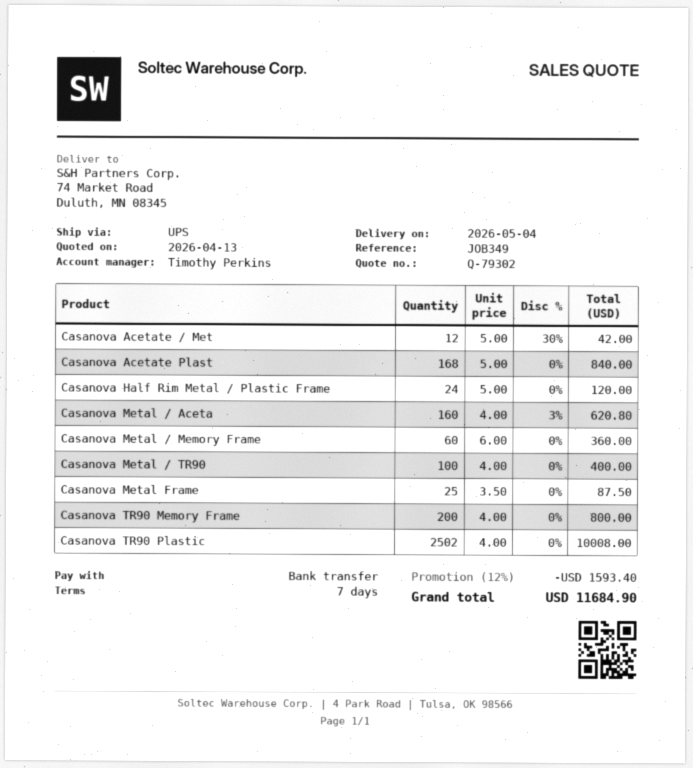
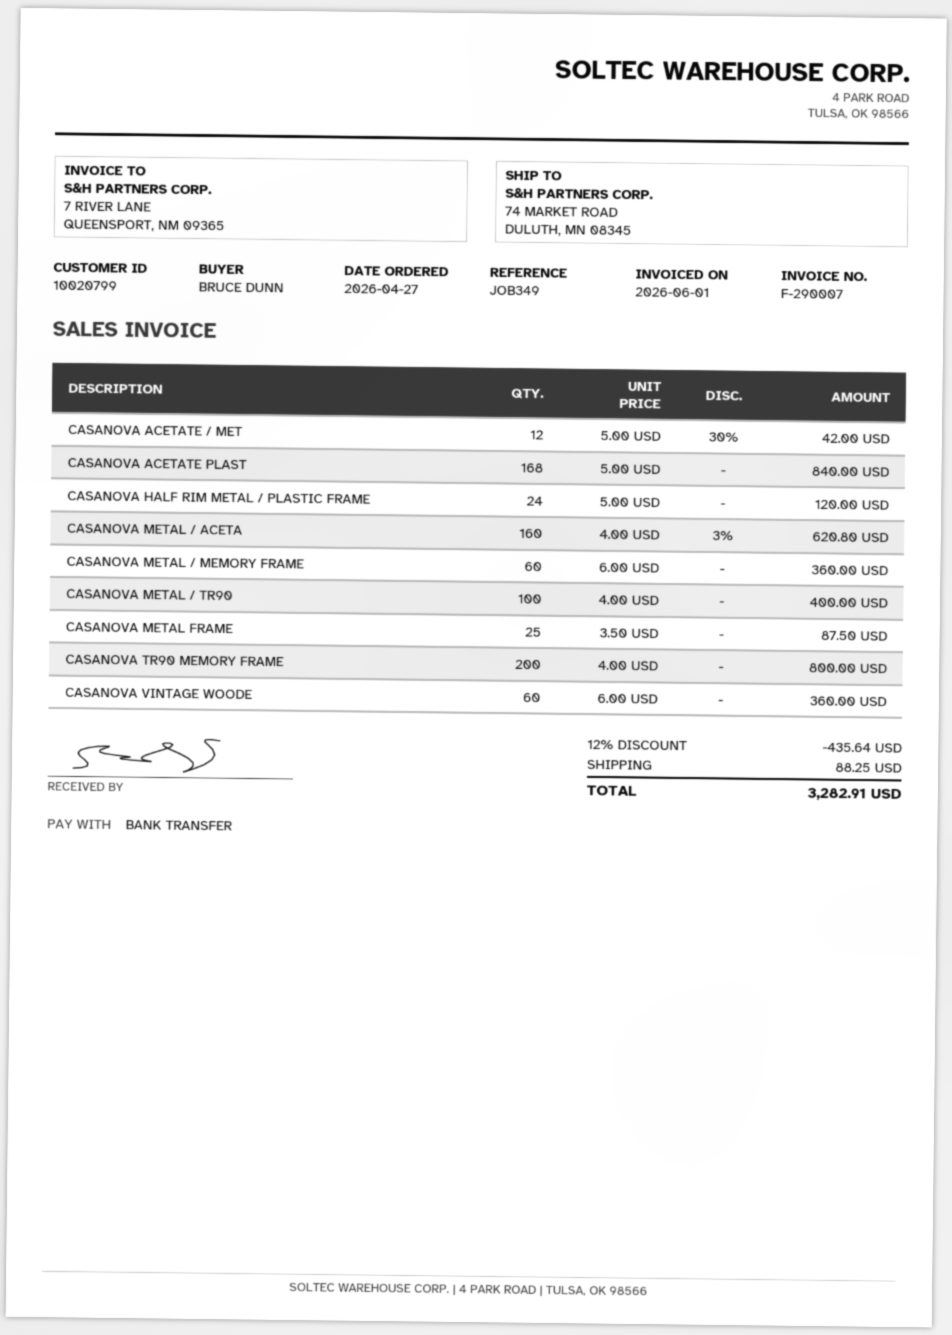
Casanova TR90 Plastic: 2502 x 4.00 = 10008.00 -> none
CASANOVA VINTAGE WOODE: none -> 60 x 6.00 = 360.00
discount: 12% = 1593.40 -> 12% = 435.64
shipping: none -> 88.25
total: 11684.90 -> 3282.91

